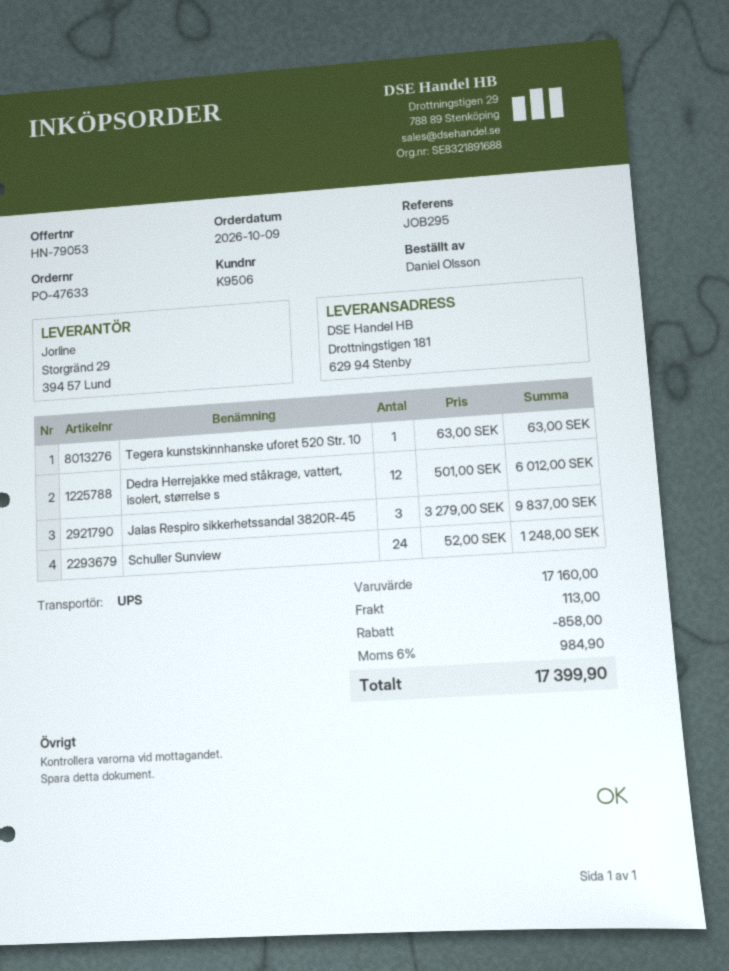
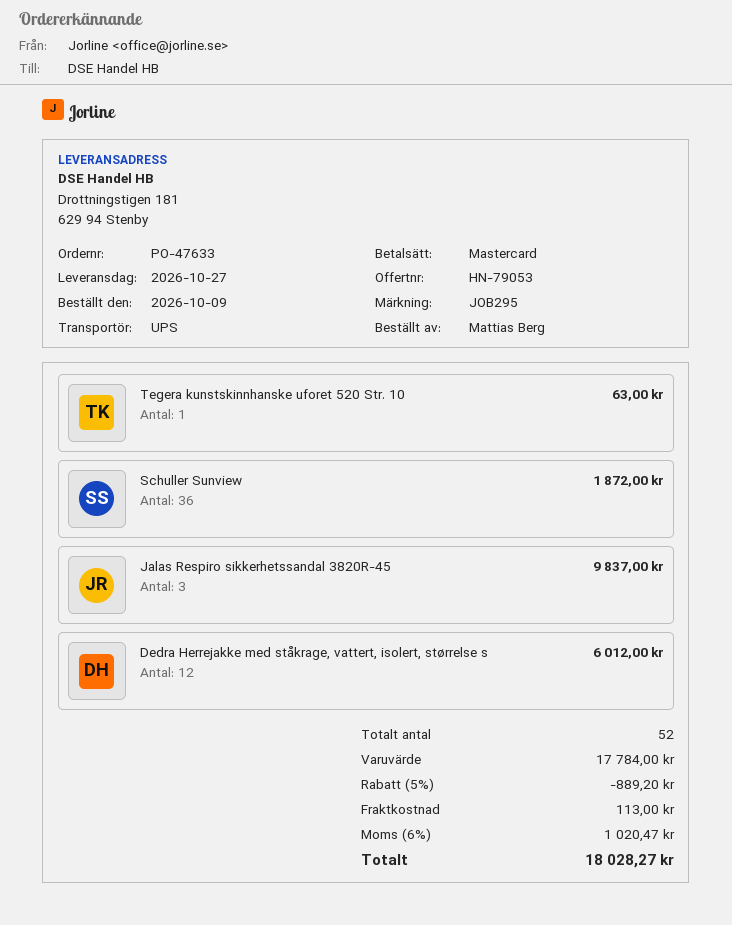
ordered by: Daniel Olsson -> Mattias Berg
Schuller Sunview: 24 for 1248.00 -> 36 for 1872.00
subtotal: 17160.00 -> 17784.00
discount: 858.00 -> 889.20
tax: 6% = 984.90 -> 6% = 1020.47
total: 17399.90 -> 18028.27

